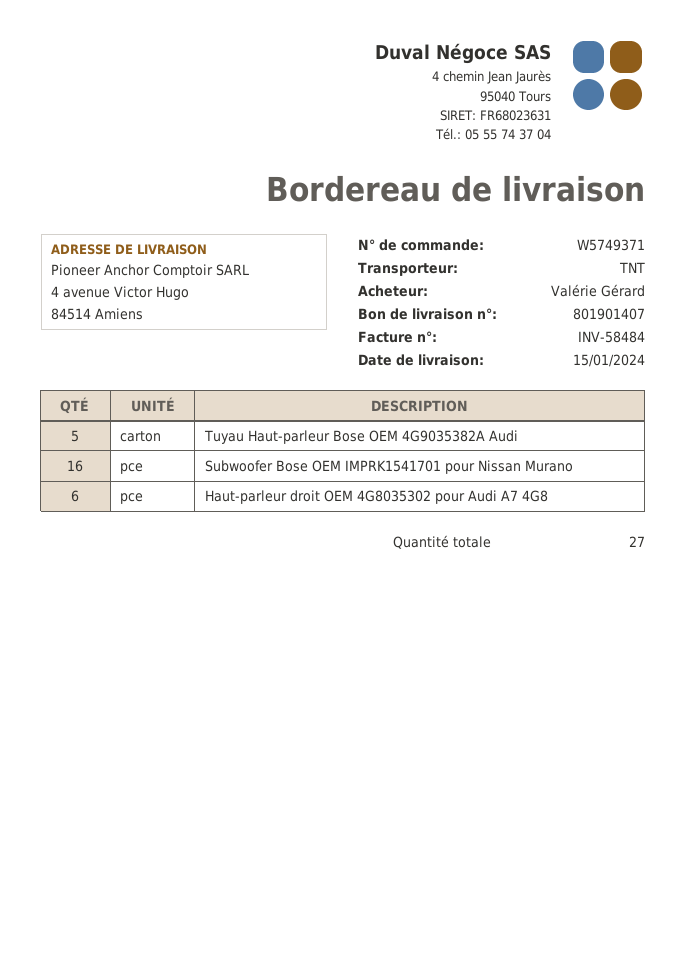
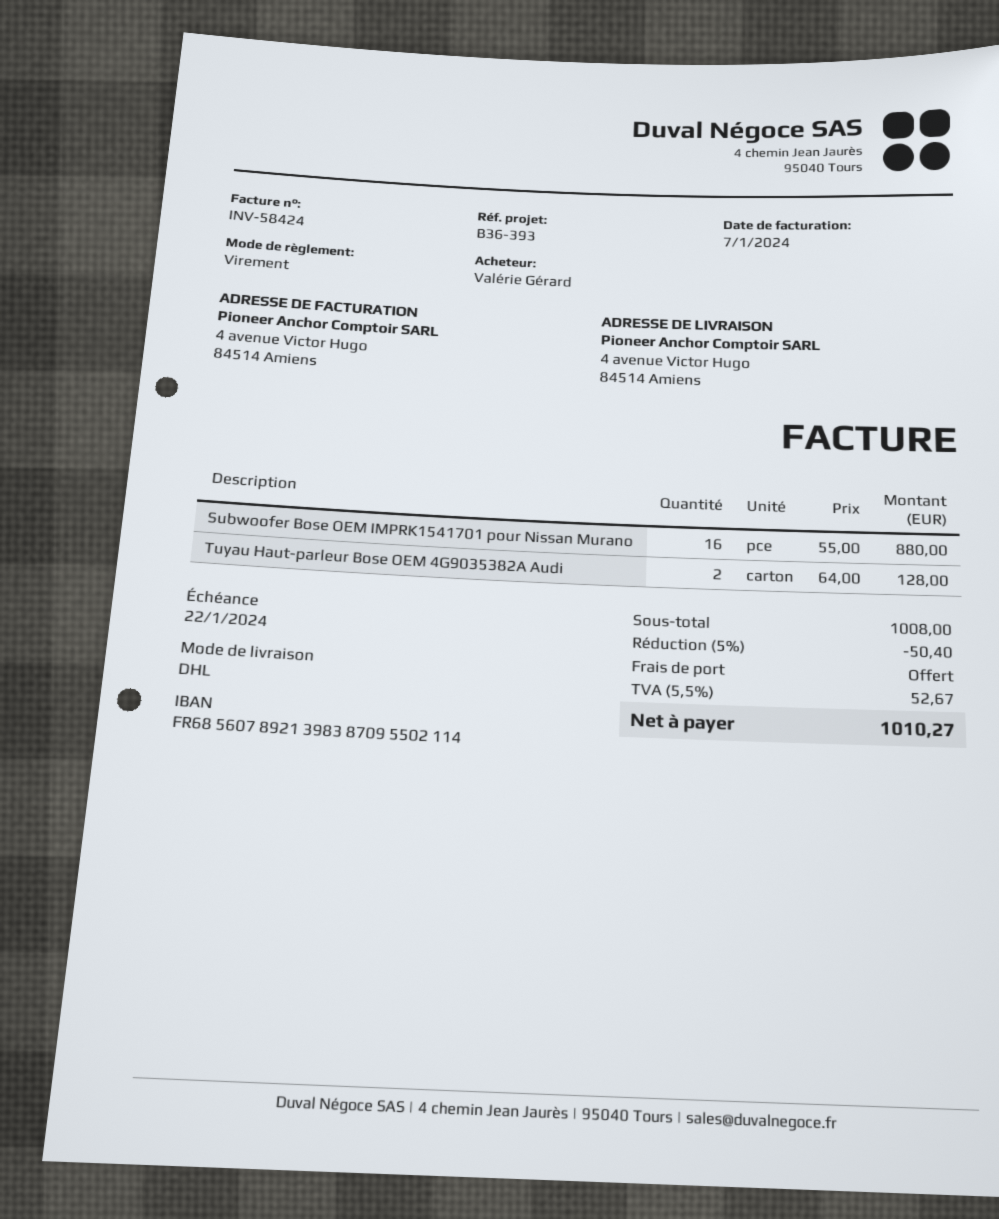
invoice number: INV-58484 -> INV-58424
shipping method: TNT -> DHL
Tuyau Haut-parleur Bose OEM 4G9035382A Audi: 5 -> 2
Haut-parleur droit OEM 4G8035302 pour Audi A7 4G8: 6 -> none

